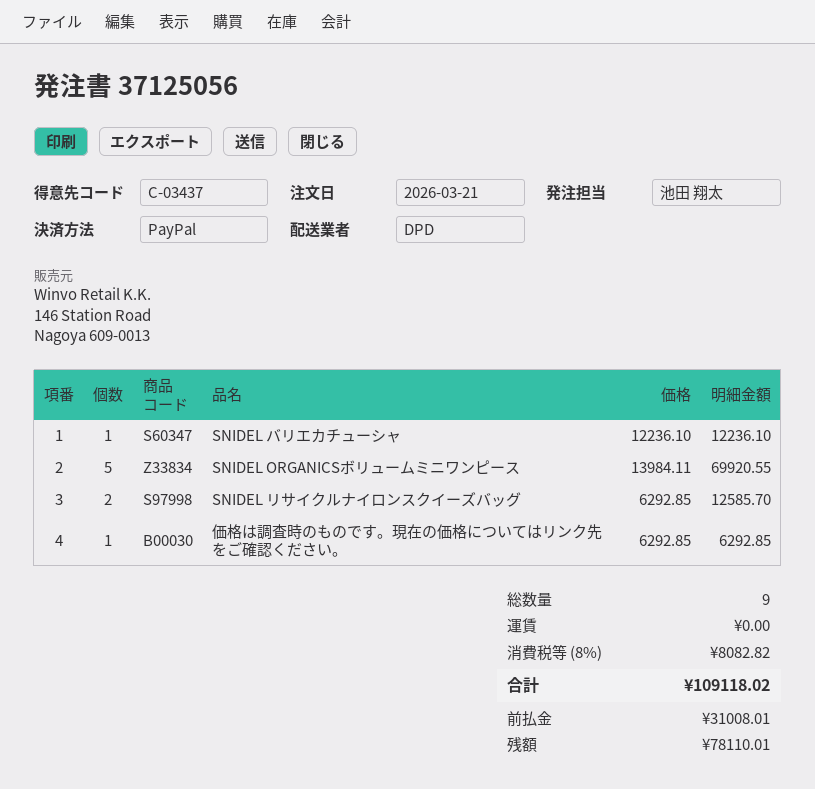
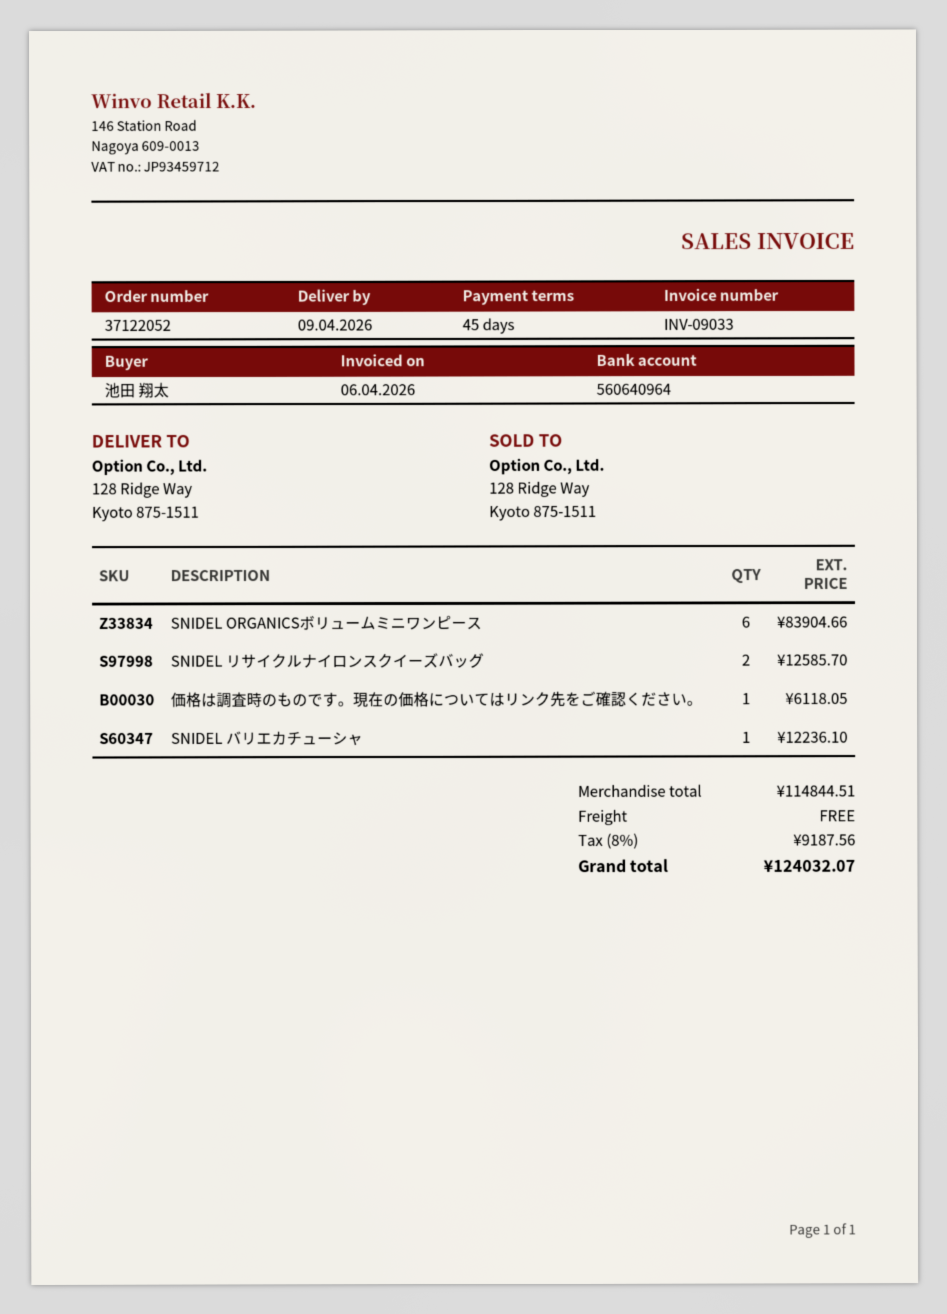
order number: 37125056 -> 37122052
SNIDEL ORGANICSボリュームミニワンピース: 5 for 69920.55 -> 6 for 83904.66
価格は調査時のものです。現在の価格についてはリンク先をご確認ください。: 1 for 6292.85 -> 1 for 6118.05
tax: 8% = 8082.82 -> 8% = 9187.56
total: 109118.02 -> 124032.07

